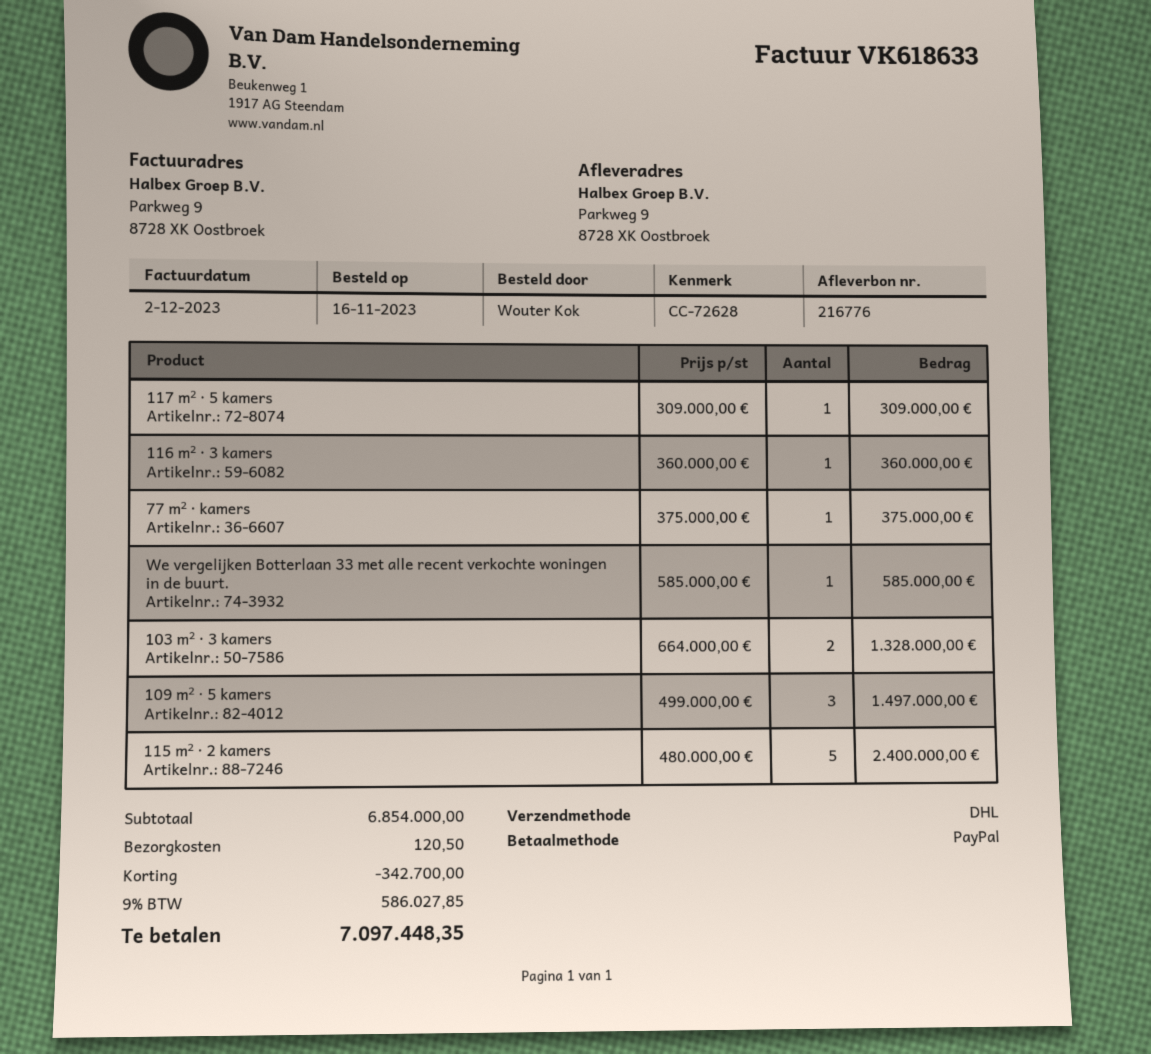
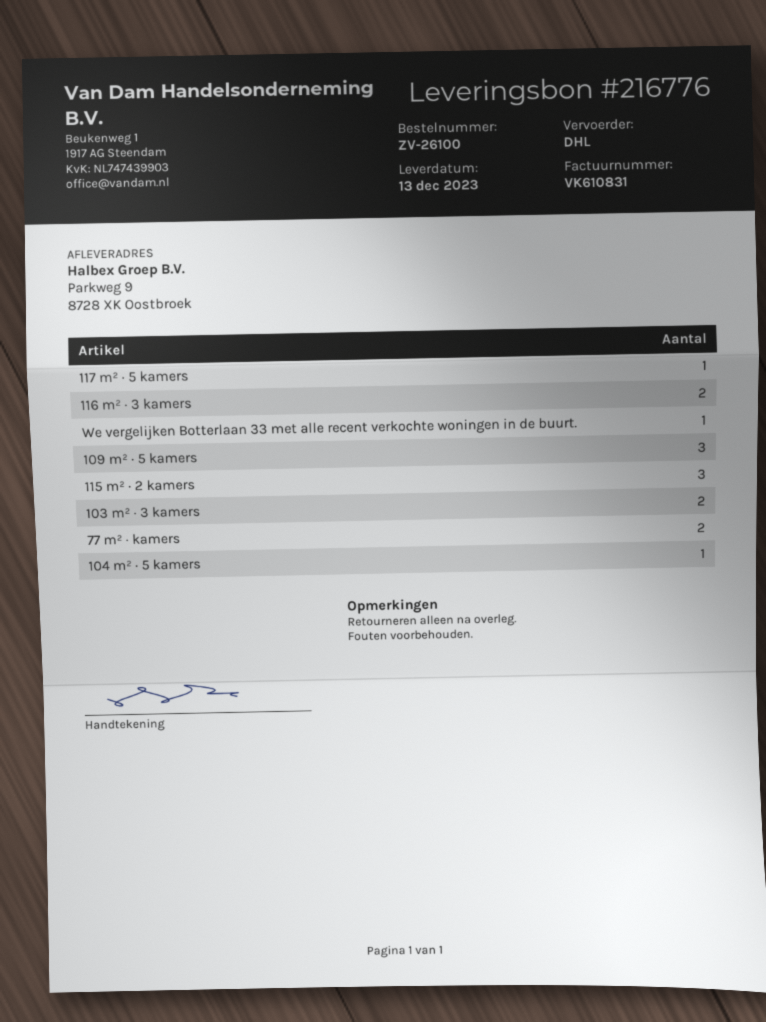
invoice number: VK618633 -> VK610831
116 m² · 3 kamers: 1 -> 2
77 m² · kamers: 1 -> 2
115 m² · 2 kamers: 5 -> 3
104 m² · 5 kamers: none -> 1

